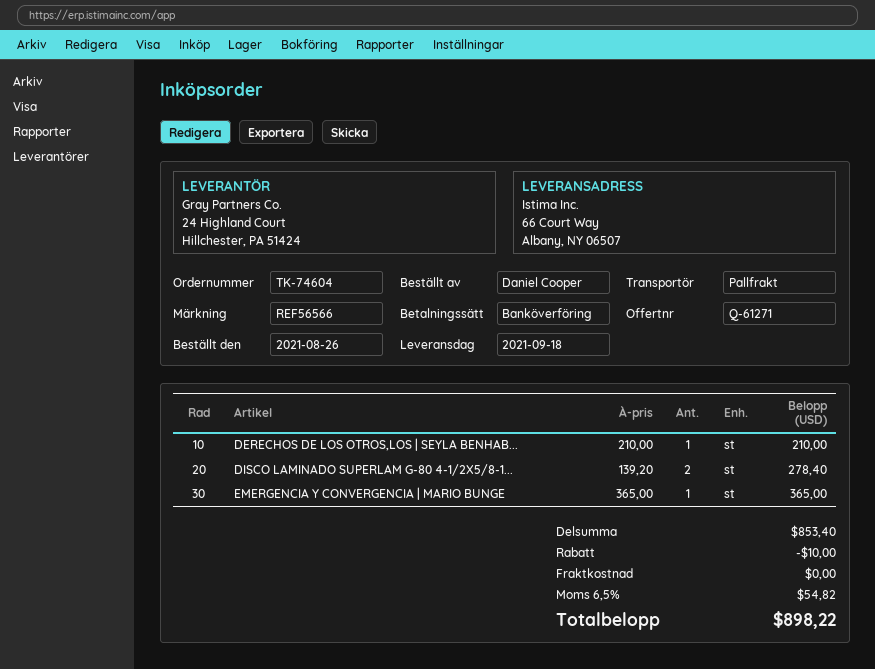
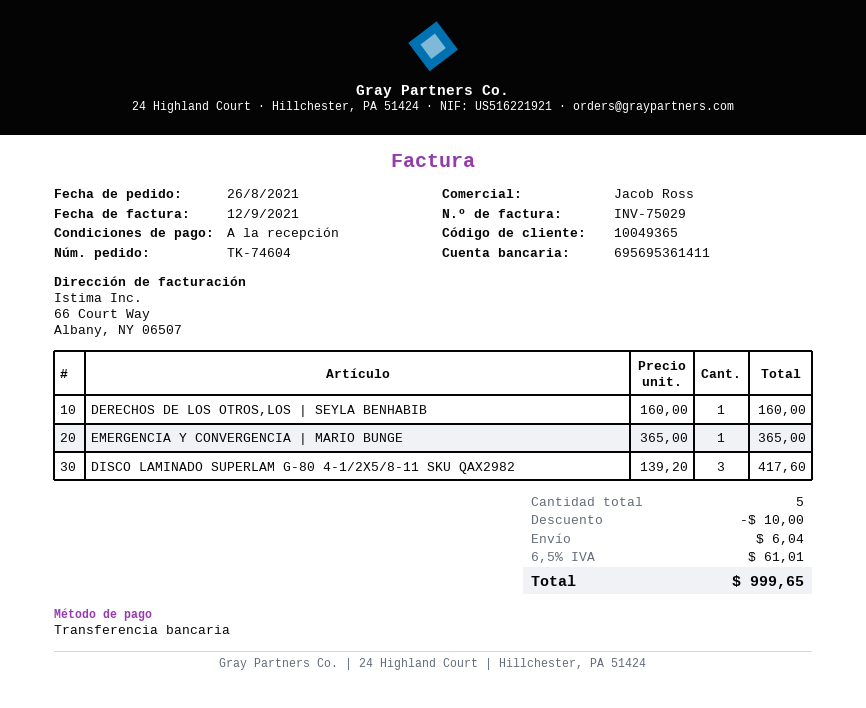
DERECHOS DE LOS OTROS,LOS | SEYLA BENHAB...: 1 x 210.00 = 210.00 -> 1 x 160.00 = 160.00
DISCO LAMINADO SUPERLAM G-80 4-1/2X5/8-1...: 2 x 139.20 = 278.40 -> 3 x 139.20 = 417.60
shipping: 0.00 -> 6.04
tax: 6.5% = 54.82 -> 6.5% = 61.01
total: 898.22 -> 999.65

